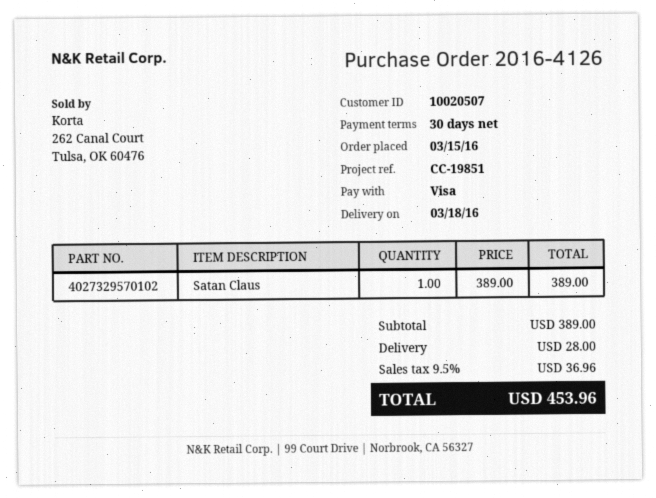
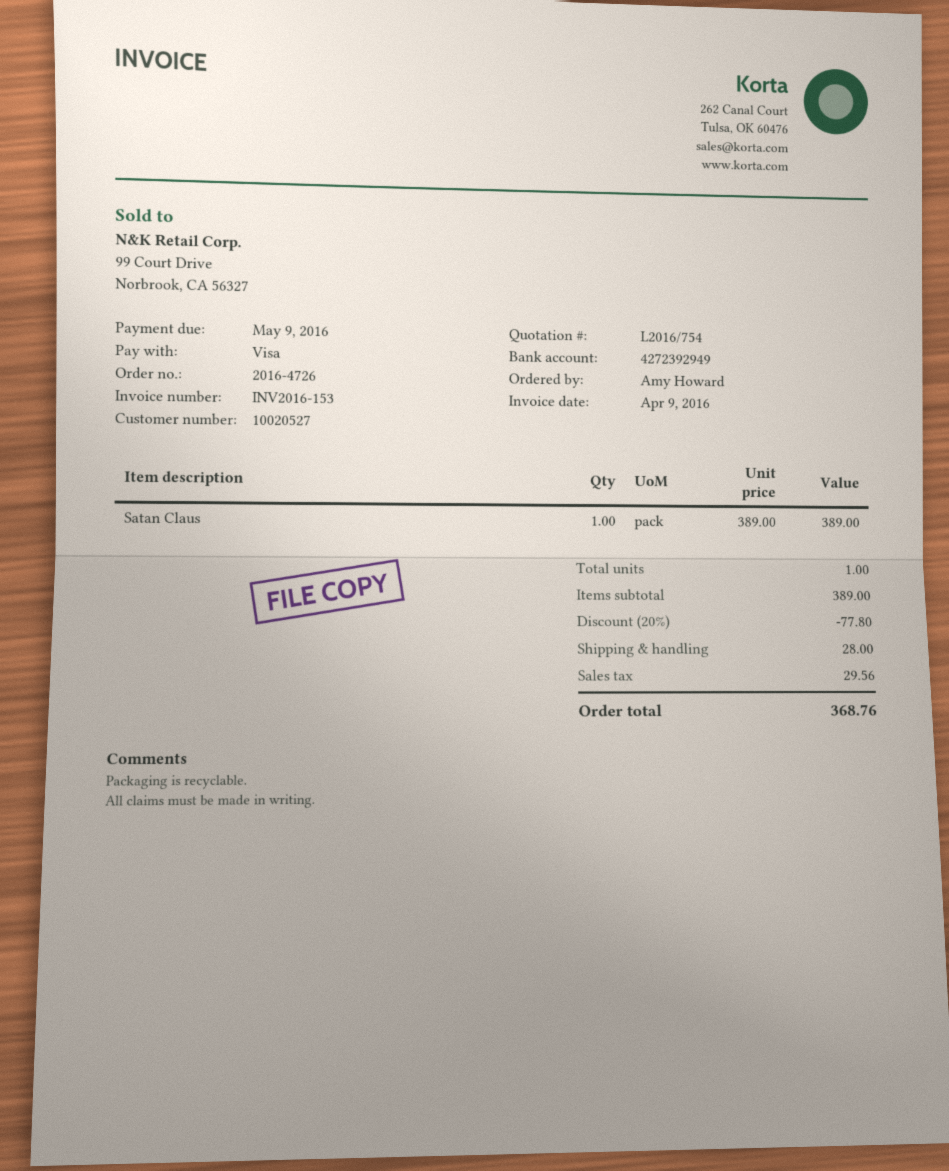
order number: 2016-4126 -> 2016-4726
customer number: 10020507 -> 10020527
discount: none -> 20% = 77.80
tax: 36.96 -> 29.56
total: 453.96 -> 368.76

